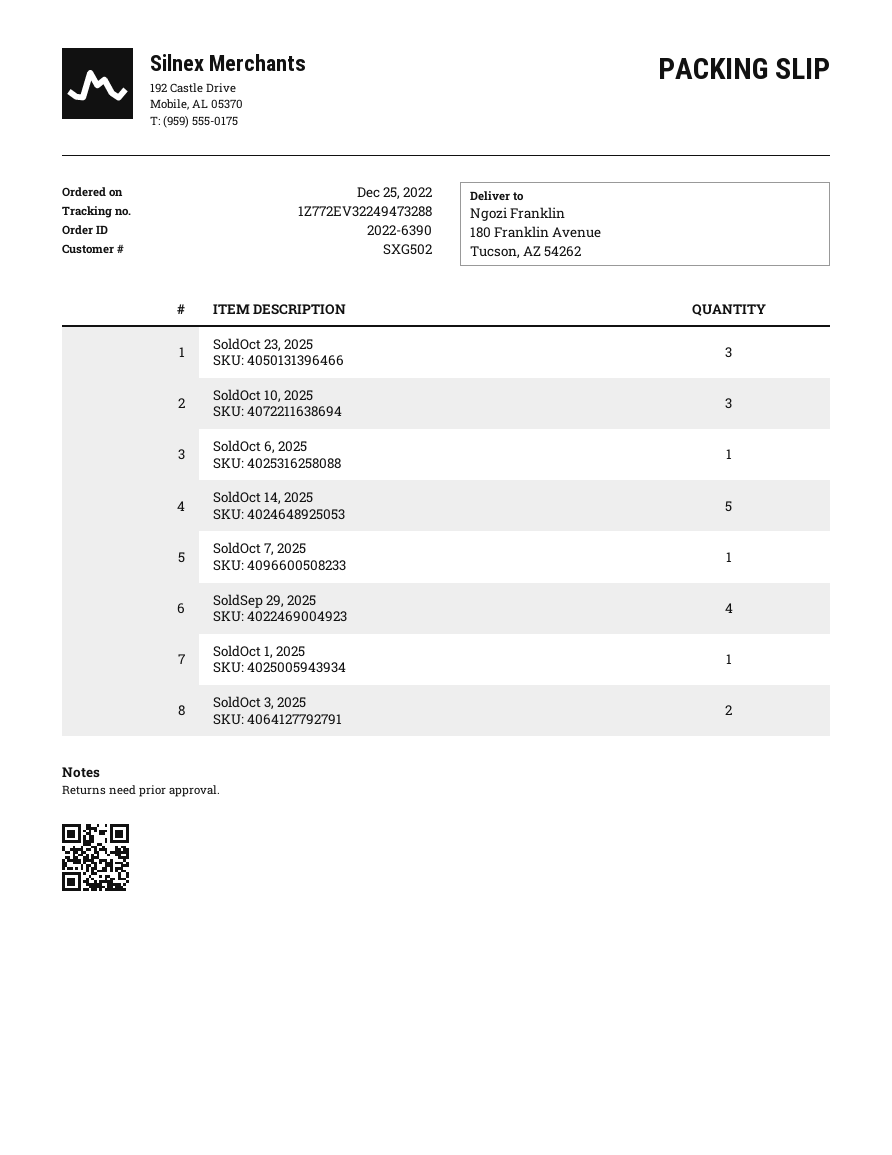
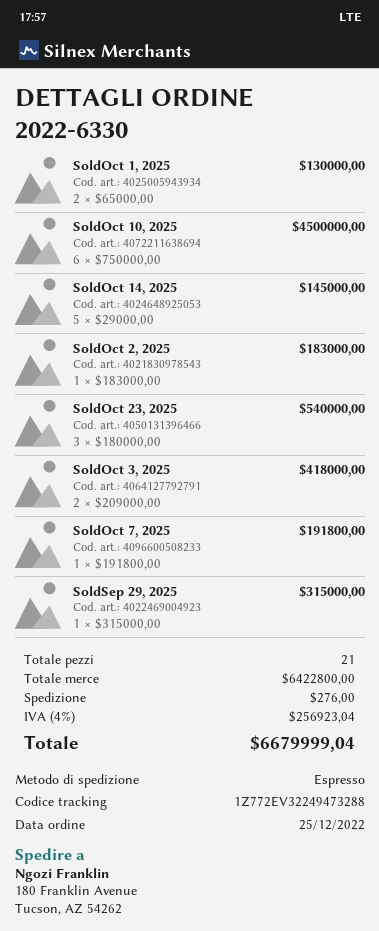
order number: 2022-6390 -> 2022-6330
SoldOct 10, 2025: 3 -> 6
SoldOct 6, 2025: 1 -> none
SoldSep 29, 2025: 4 -> 1
SoldOct 1, 2025: 1 -> 2
SoldOct 2, 2025: none -> 1

